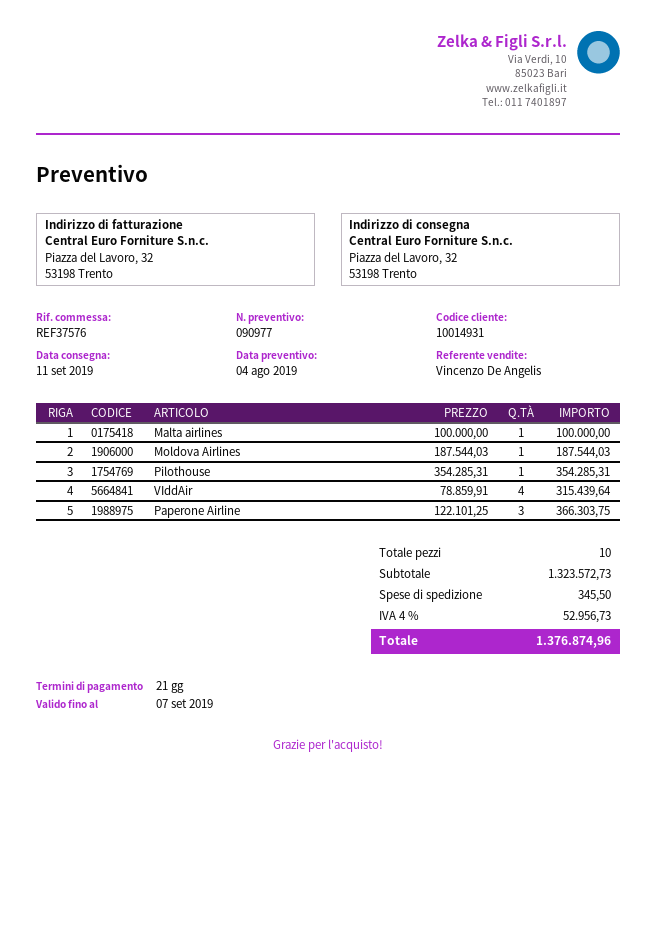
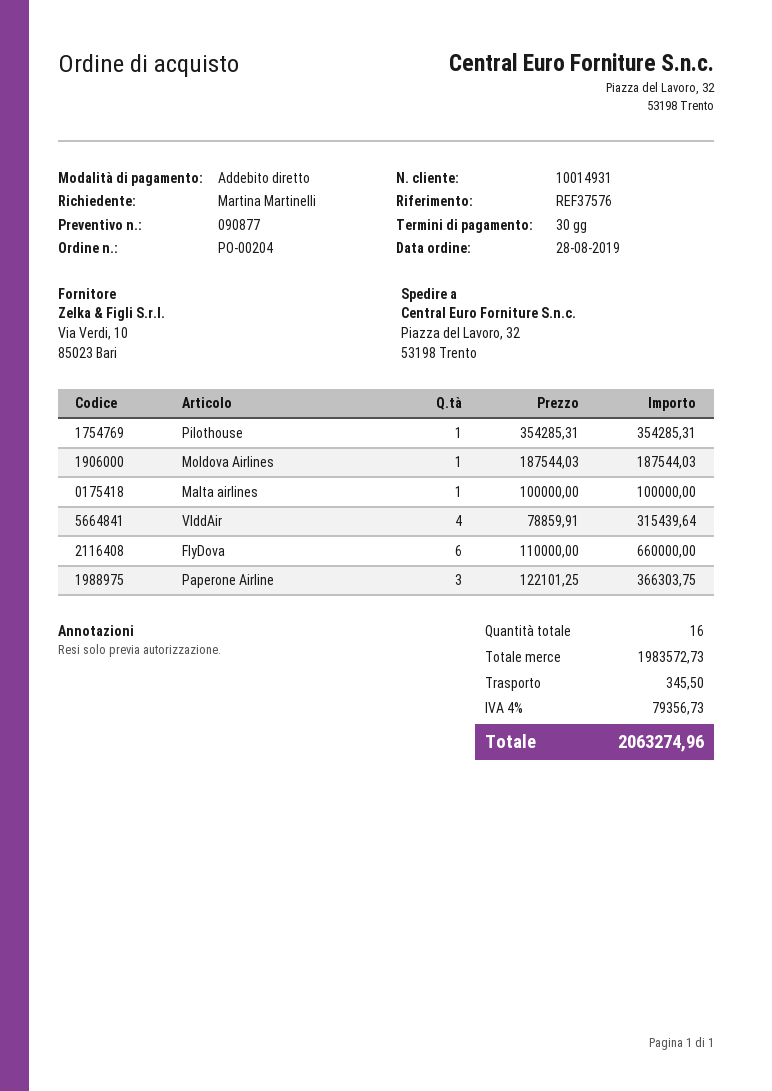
quote number: 090977 -> 090877
payment terms: 21 days -> 30 days
FlyDova: none -> 6 x 110000.00 = 660000.00
total quantity: 10 -> 16
subtotal: 1323572.73 -> 1983572.73
tax: 4% = 52956.73 -> 4% = 79356.73
total: 1376874.96 -> 2063274.96

